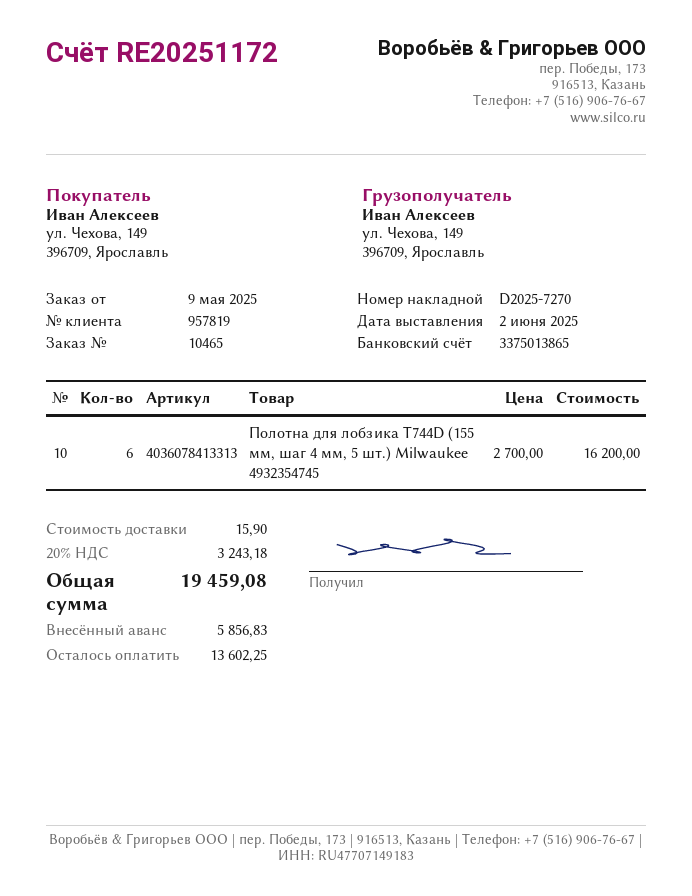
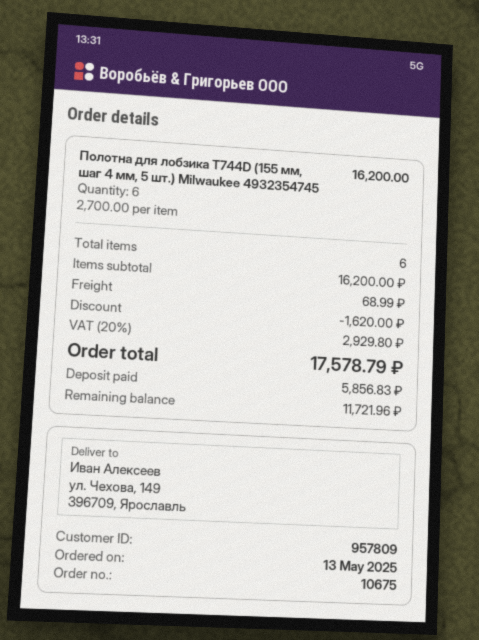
order number: 10465 -> 10675
order date: 2025-05-09 -> 2025-05-13
customer number: 957819 -> 957809
discount: none -> 1620.00
shipping: 15.90 -> 68.99
tax: 20% = 3243.18 -> 20% = 2929.80
total: 19459.08 -> 17578.79
balance: 13602.25 -> 11721.96

